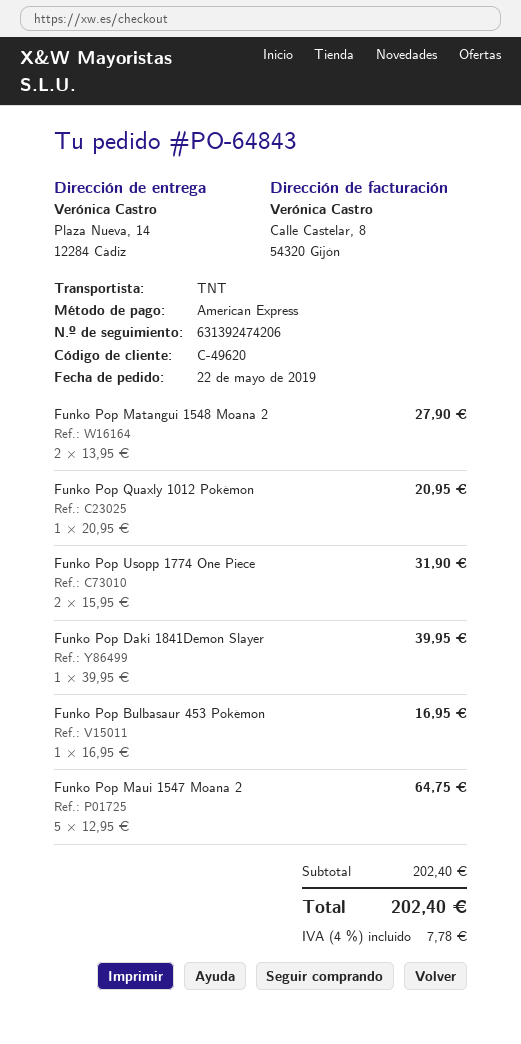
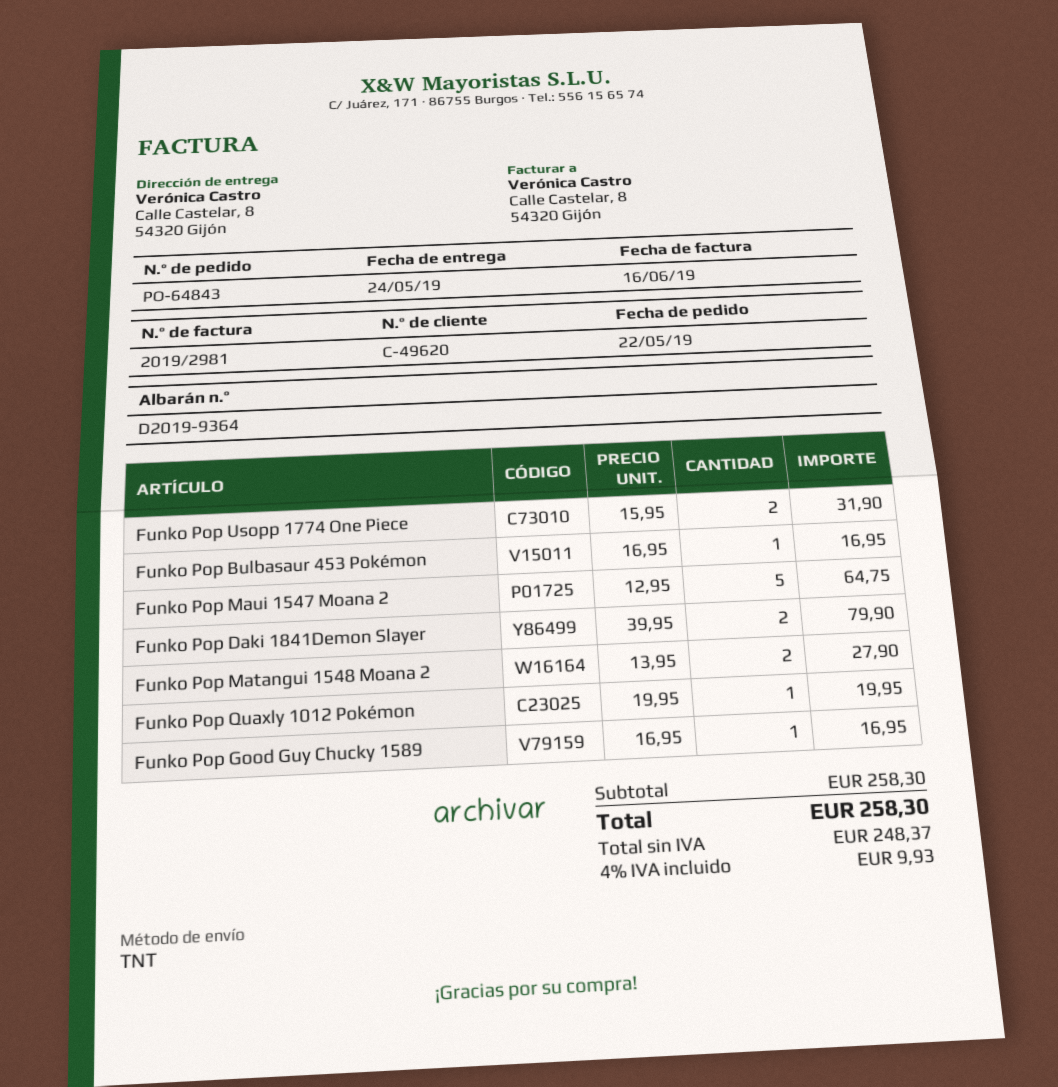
ship to: Plaza Nueva, 14, 12284 Cádiz -> Calle Castelar, 8, 54320 Gijón
Funko Pop Quaxly 1012 Pokémon: 1 x 20.95 = 20.95 -> 1 x 19.95 = 19.95
Funko Pop Daki 1841Demon Slayer: 1 x 39.95 = 39.95 -> 2 x 39.95 = 79.90
Funko Pop Good Guy Chucky 1589: none -> 1 x 16.95 = 16.95
subtotal: 202.40 -> 258.30
tax: 4% = 7.78 -> 4% = 9.93
total: 202.40 -> 258.30

